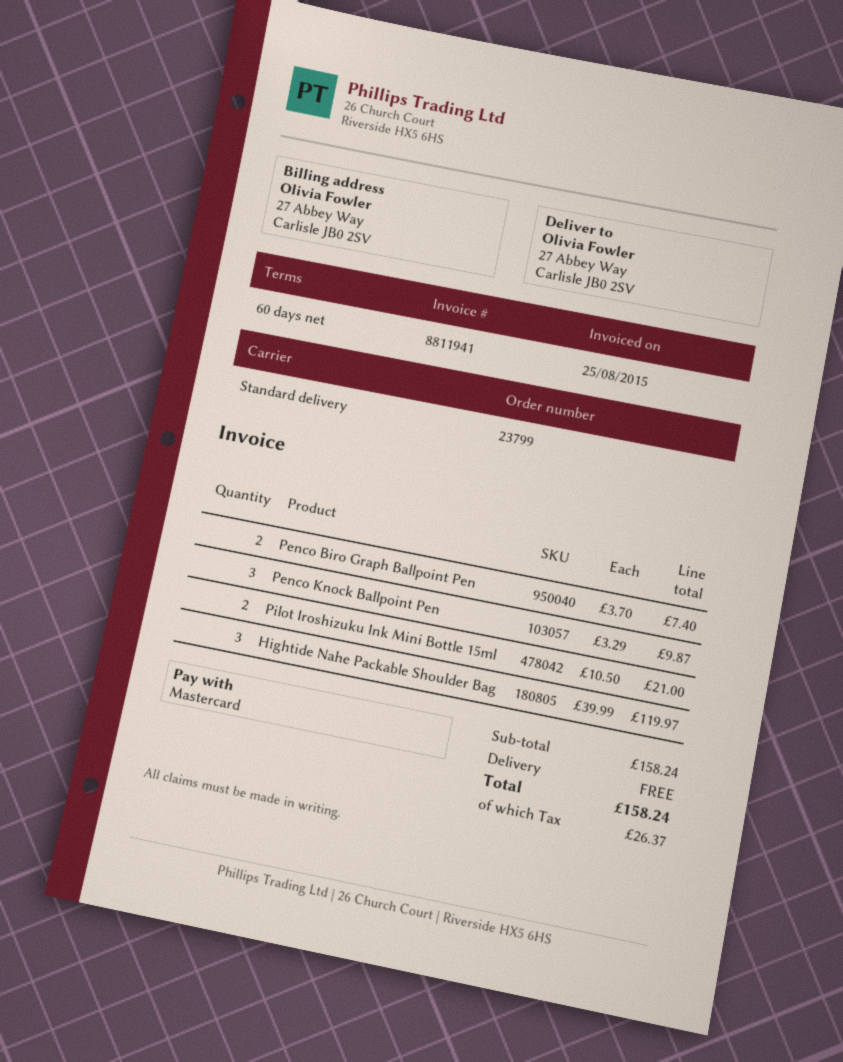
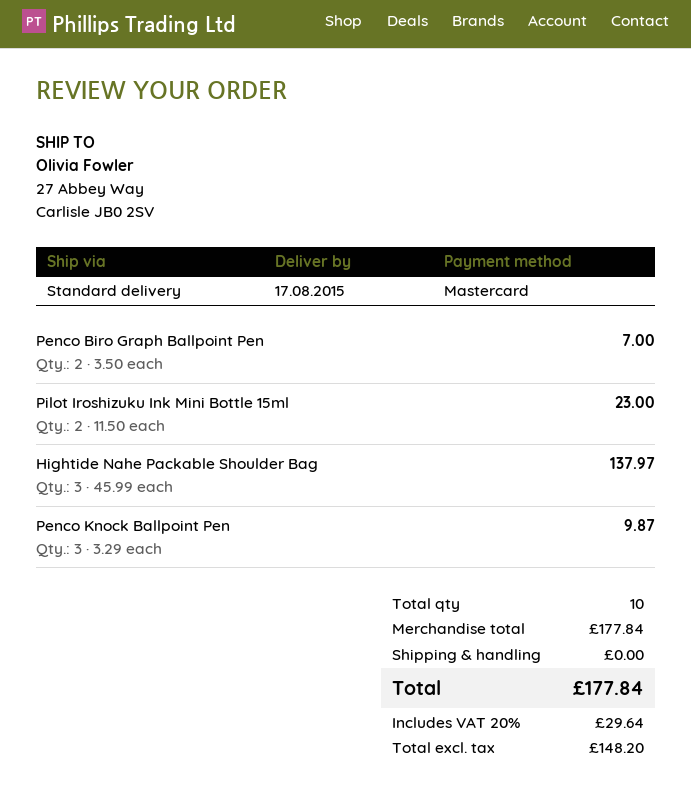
Penco Biro Graph Ballpoint Pen: 2 x 3.70 = 7.40 -> 2 x 3.50 = 7.00
Pilot Iroshizuku Ink Mini Bottle 15ml: 2 x 10.50 = 21.00 -> 2 x 11.50 = 23.00
Hightide Nahe Packable Shoulder Bag: 3 x 39.99 = 119.97 -> 3 x 45.99 = 137.97
subtotal: 158.24 -> 177.84
tax: 26.37 -> 29.64
total: 158.24 -> 177.84

